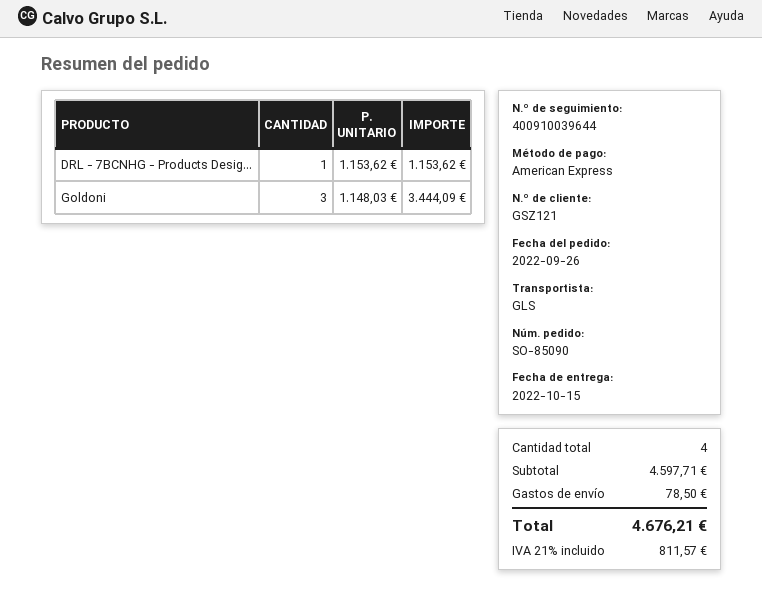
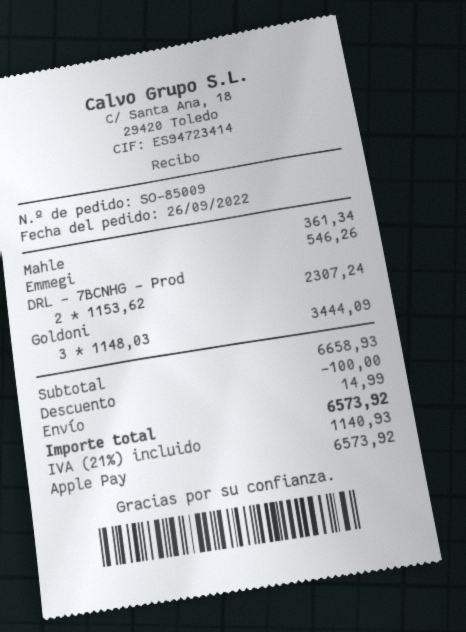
order number: SO-85090 -> SO-85009
payment method: American Express -> Apple Pay
DRL - 7BCNHG - Products Desig...: 1 x 1153.62 = 1153.62 -> 2 x 1153.62 = 2307.24
Mahle: none -> 1 x 361.34 = 361.34
Emmegi: none -> 1 x 546.26 = 546.26
subtotal: 4597.71 -> 6658.93
discount: none -> 100.00
shipping: 78.50 -> 14.99
tax: 21% = 811.57 -> 21% = 1140.93
total: 4676.21 -> 6573.92

